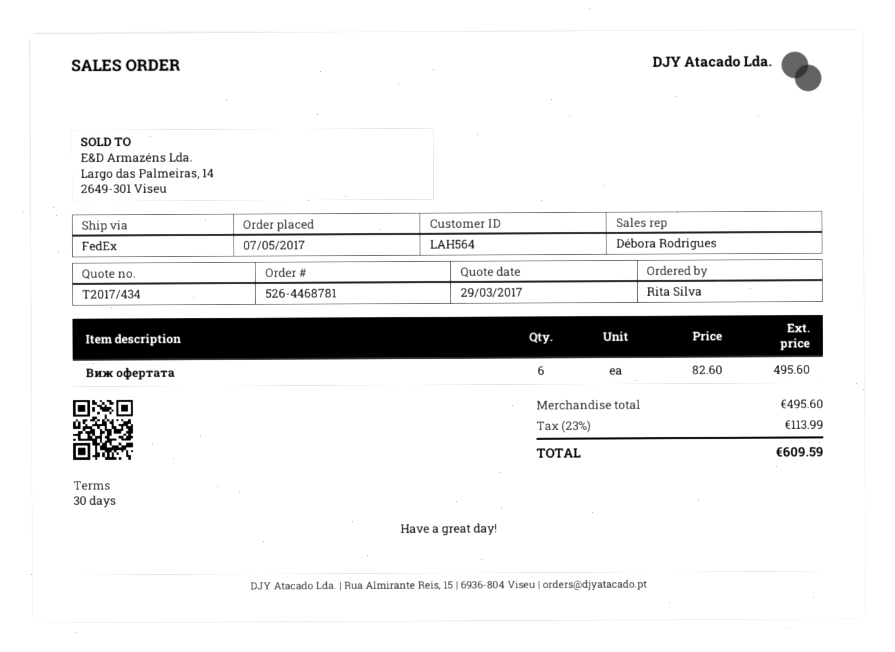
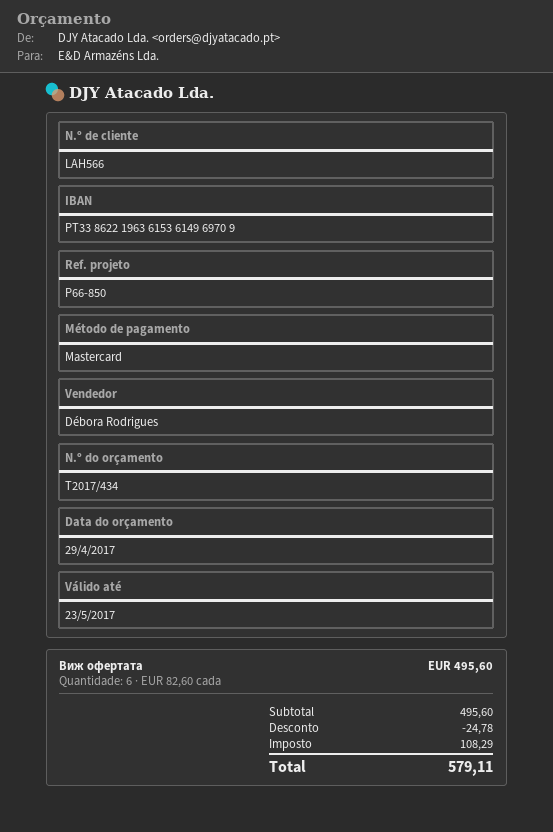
quote date: 2017-03-29 -> 2017-04-29
customer number: LAH564 -> LAH566
discount: none -> 24.78
tax: 113.99 -> 108.29
total: 609.59 -> 579.11

